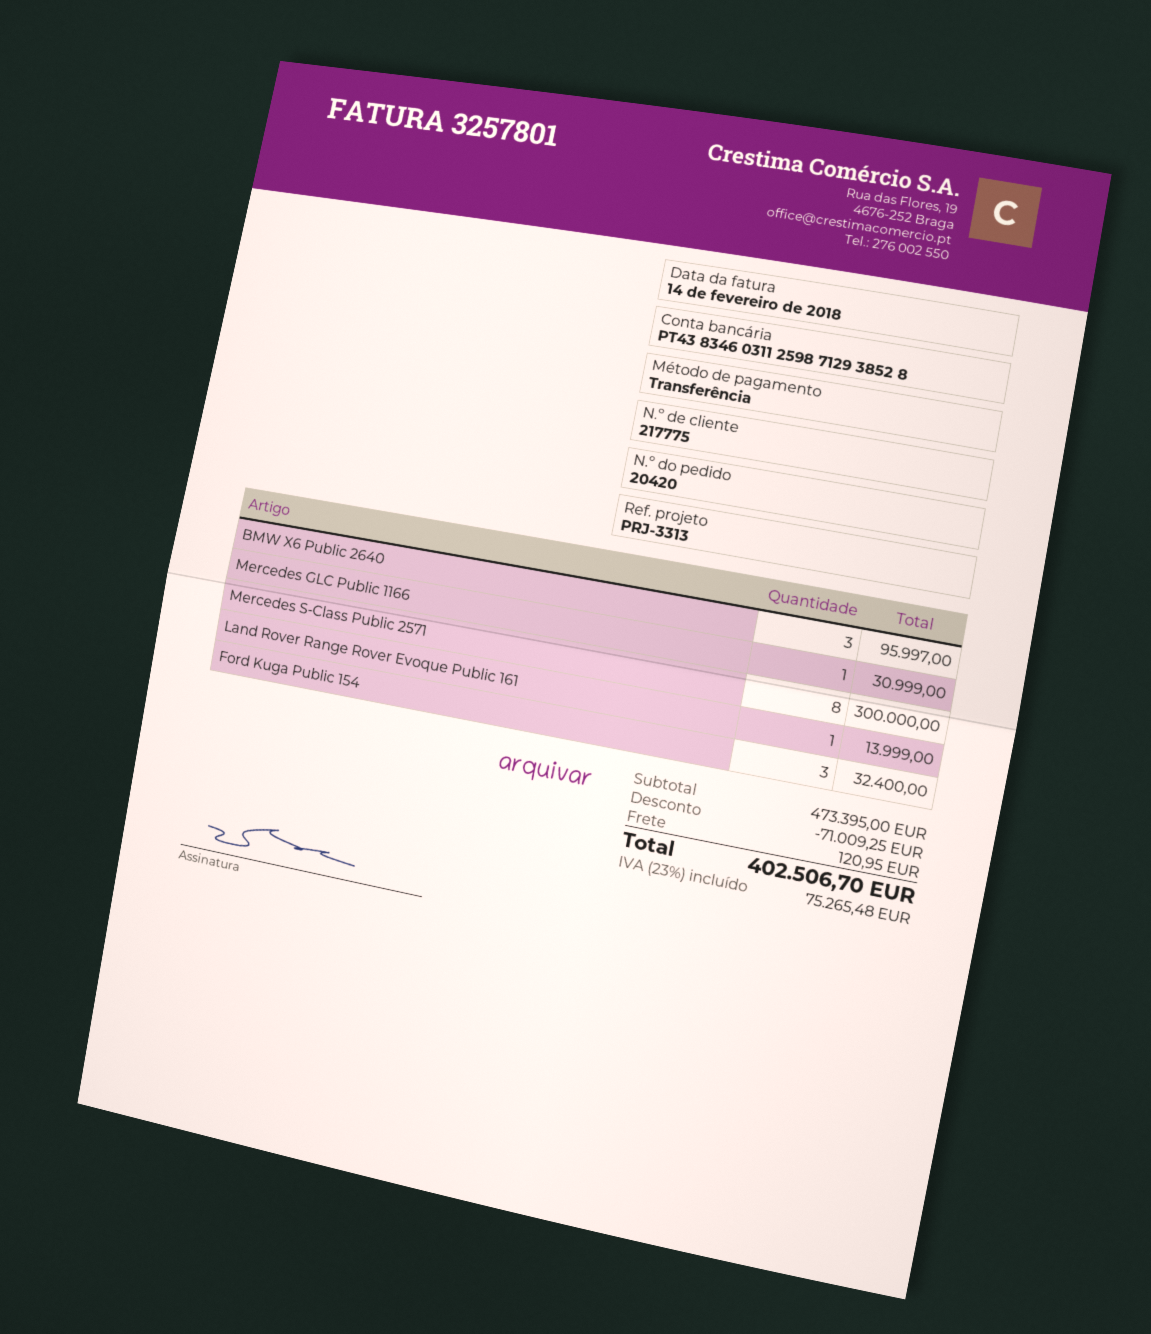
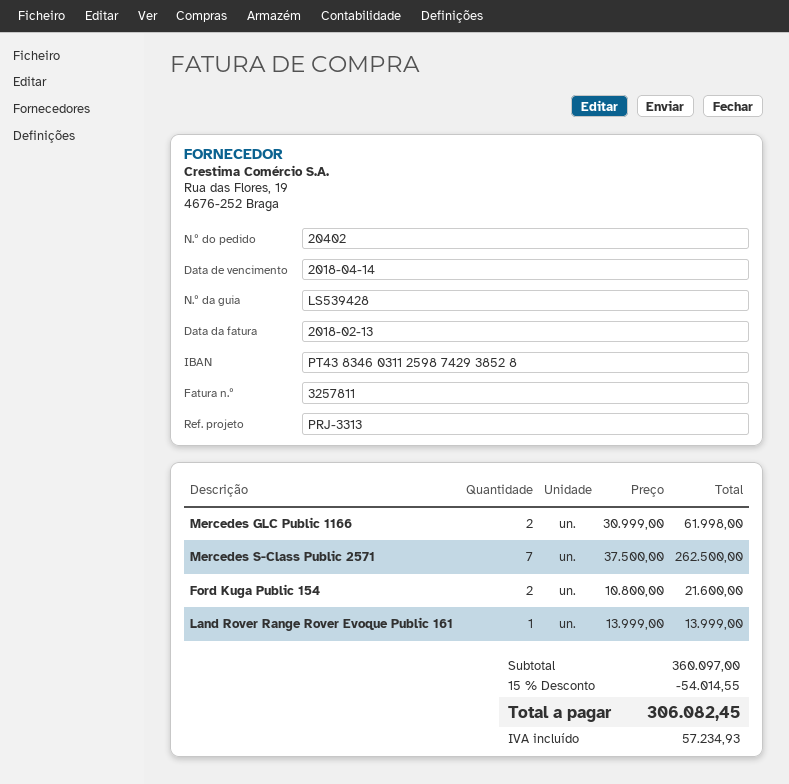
order number: 20420 -> 20402
invoice number: 3257801 -> 3257811
invoice date: 2018-02-14 -> 2018-02-13
bank account: PT43834603112598712938528 -> PT43834603112598742938528
BMW X6 Public 2640: 3 for 95997.00 -> none
Mercedes GLC Public 1166: 1 for 30999.00 -> 2 for 61998.00
Mercedes S-Class Public 2571: 8 for 300000.00 -> 7 for 262500.00
Ford Kuga Public 154: 3 for 32400.00 -> 2 for 21600.00
subtotal: 473395.00 -> 360097.00
discount: 71009.25 -> 54014.55
shipping: 120.95 -> none
tax: 75265.48 -> 57234.93
total: 402506.70 -> 306082.45

